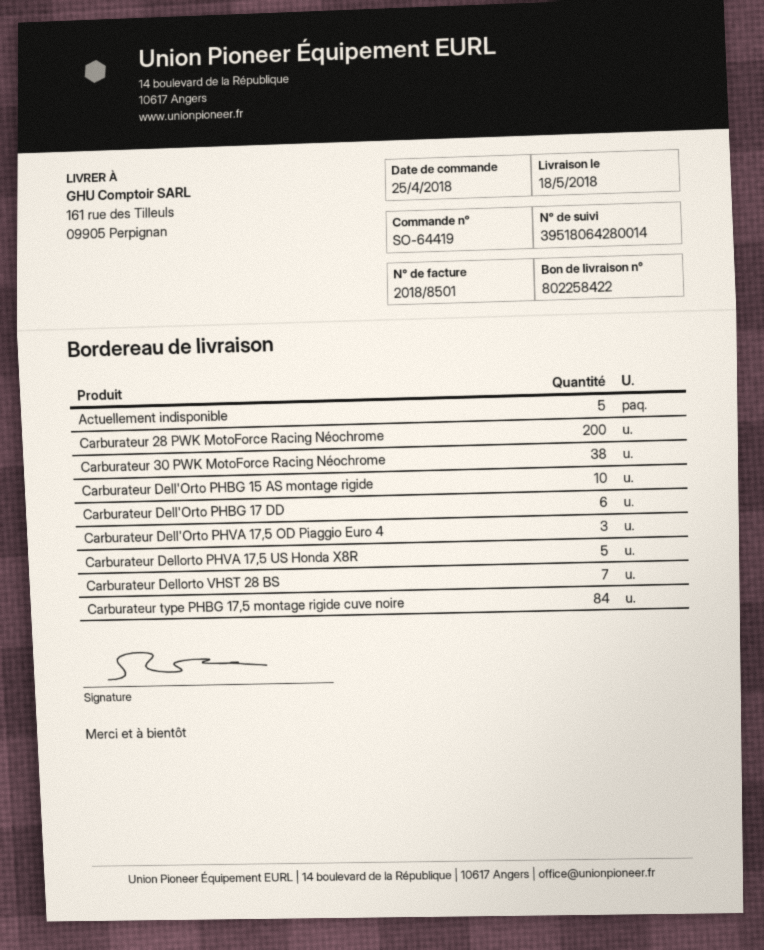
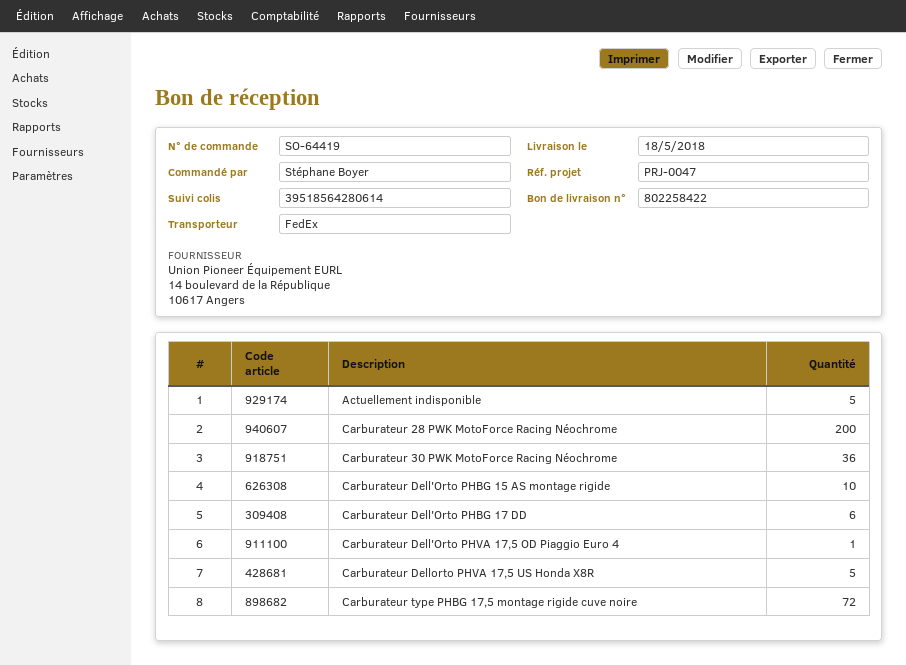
tracking number: 39518064280014 -> 39518564280614
Carburateur 30 PWK MotoForce Racing Néochrome: 38 -> 36
Carburateur Dell'Orto PHVA 17,5 OD Piaggio Euro 4: 3 -> 1
Carburateur Dellorto VHST 28 BS: 7 -> none
Carburateur type PHBG 17,5 montage rigide cuve noire: 84 -> 72

